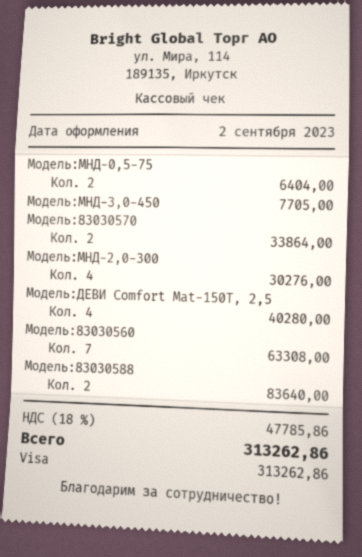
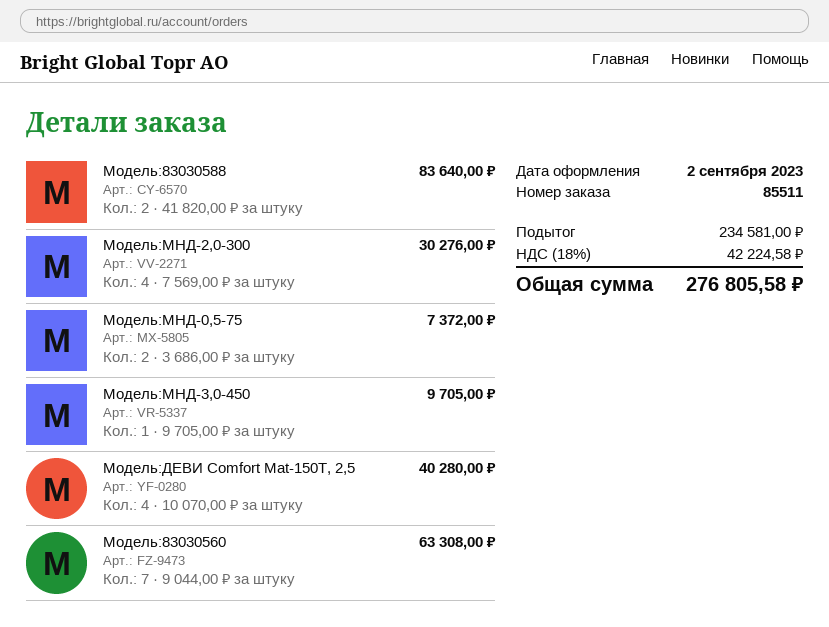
Модель:МНД-0,5-75: 2 for 6404.00 -> 2 for 7372.00
Модель:МНД-3,0-450: 1 for 7705.00 -> 1 for 9705.00
Модель:83030570: 2 for 33864.00 -> none
tax: 18% = 47785.86 -> 18% = 42224.58
total: 313262.86 -> 276805.58

